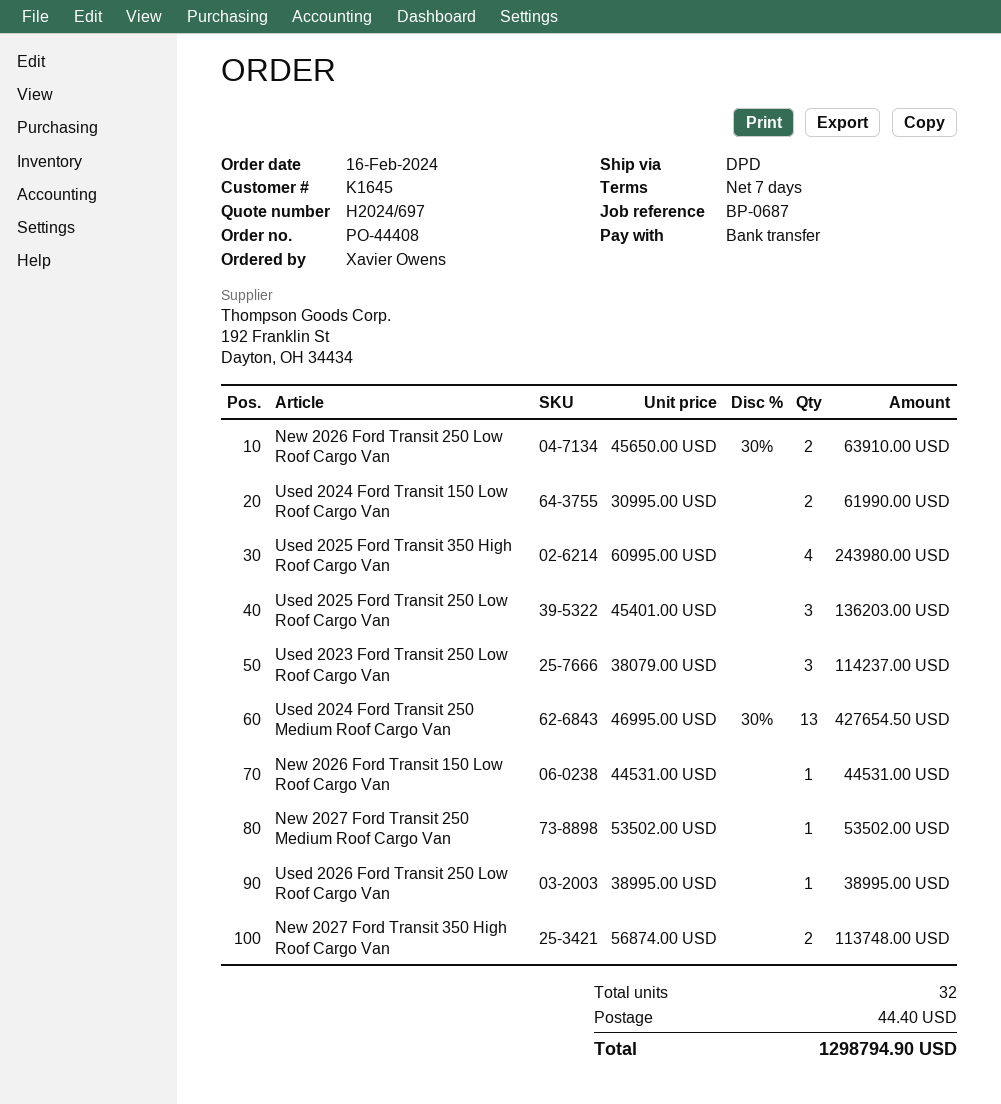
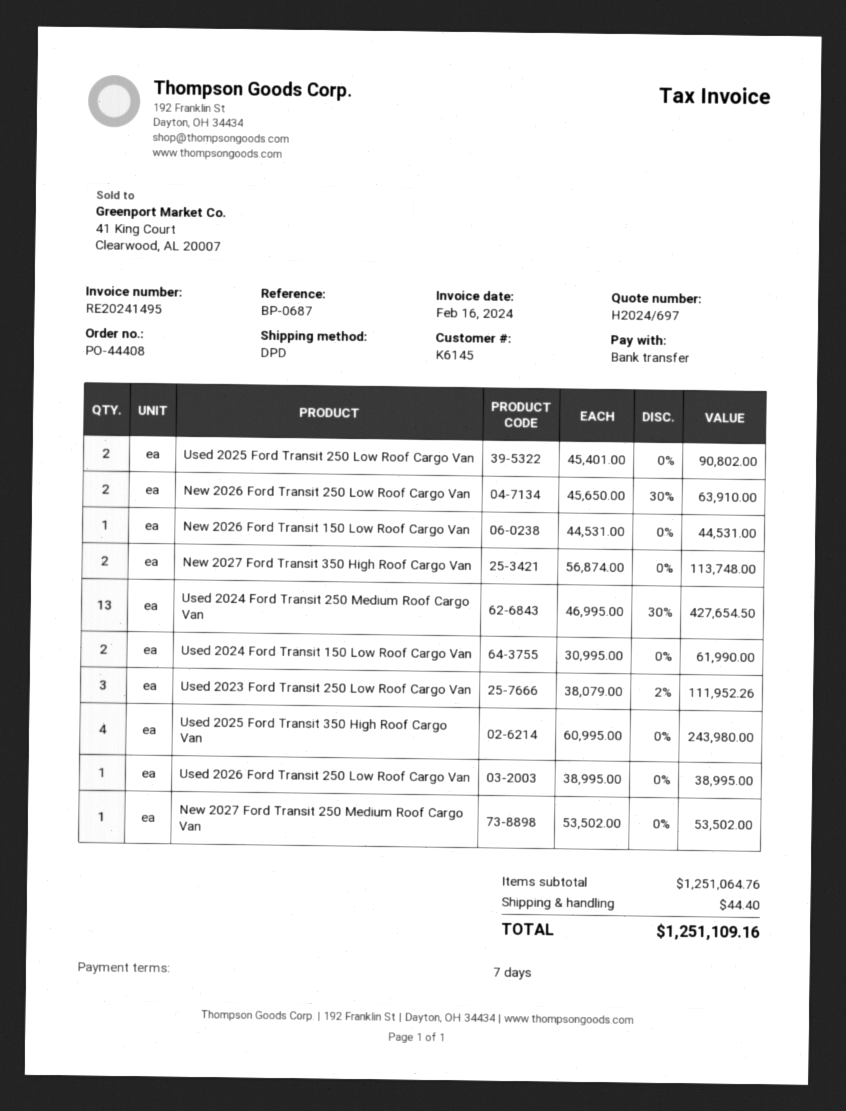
customer number: K1645 -> K6145
Used 2025 Ford Transit 250 Low Roof Cargo Van: 3 x 45401.00 = 136203.00 -> 2 x 45401.00 = 90802.00
Used 2023 Ford Transit 250 Low Roof Cargo Van: 3 x 38079.00 = 114237.00 -> 3 x 38079.00 - 2% = 111952.26
total: 1298794.90 -> 1251109.16

